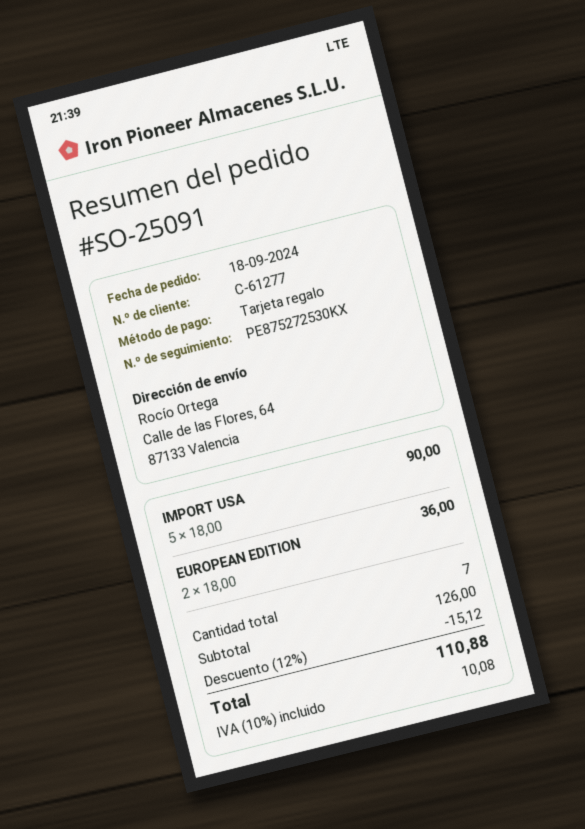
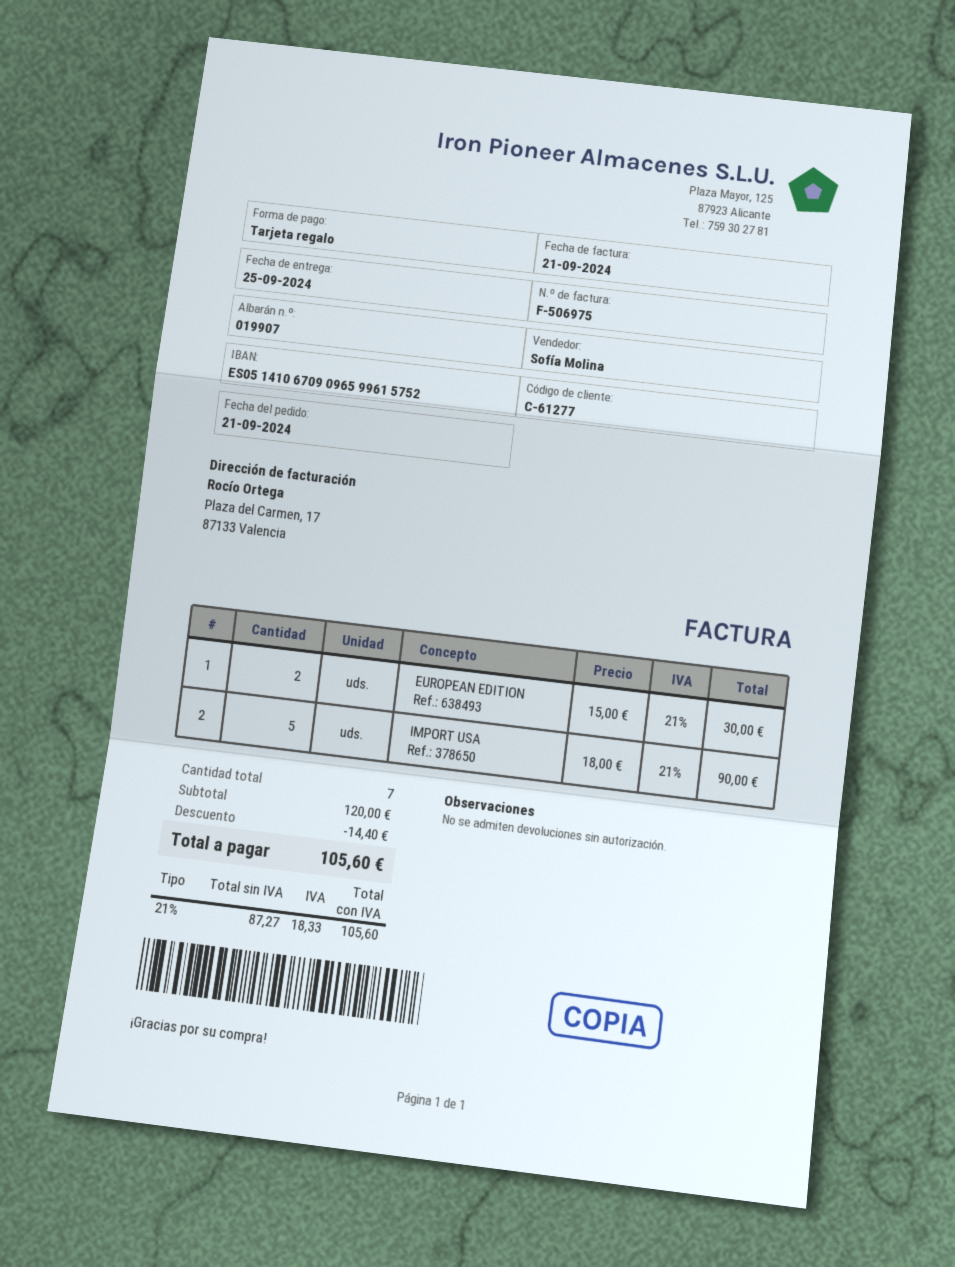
order date: 2024-09-18 -> 2024-09-21
EUROPEAN EDITION: 2 x 18.00 = 36.00 -> 2 x 15.00 = 30.00
subtotal: 126.00 -> 120.00
discount: 15.12 -> 14.40
tax: 10% = 10.08 -> 21% = 18.33
total: 110.88 -> 105.60

